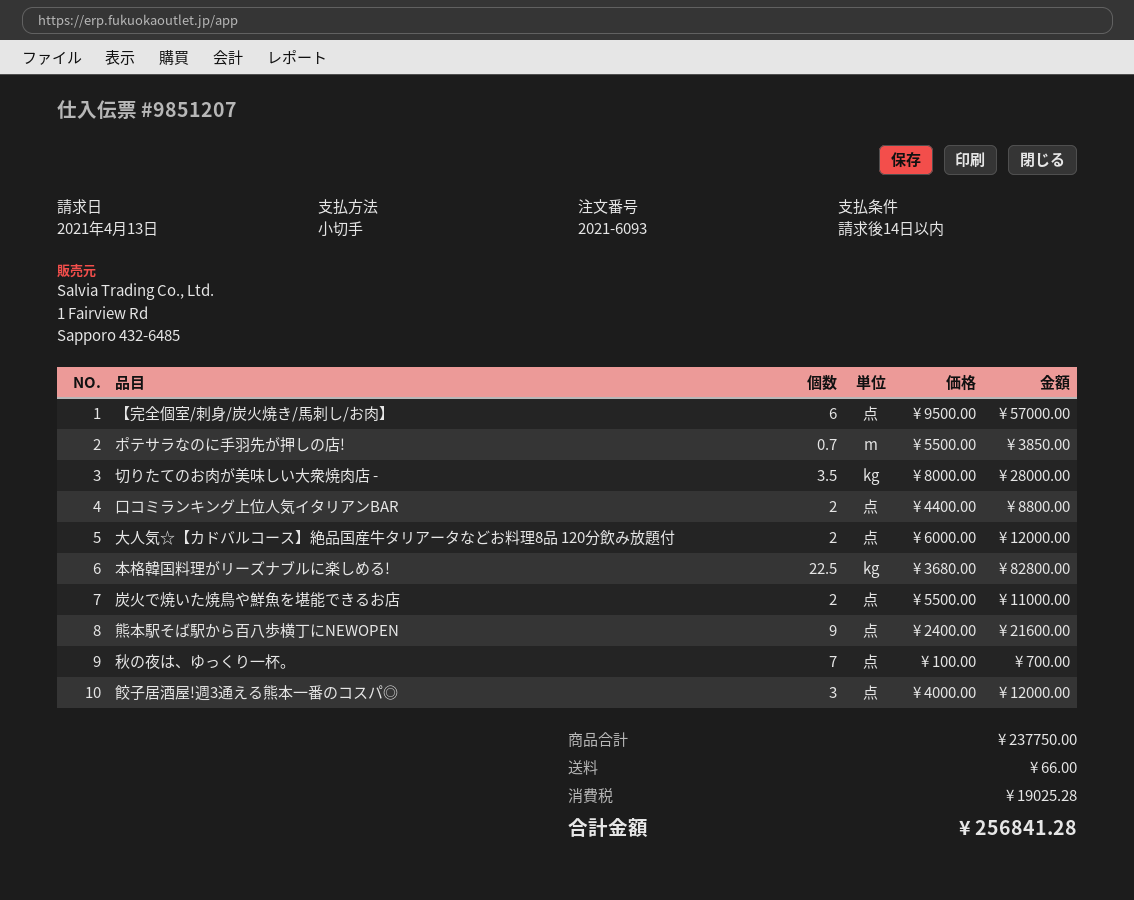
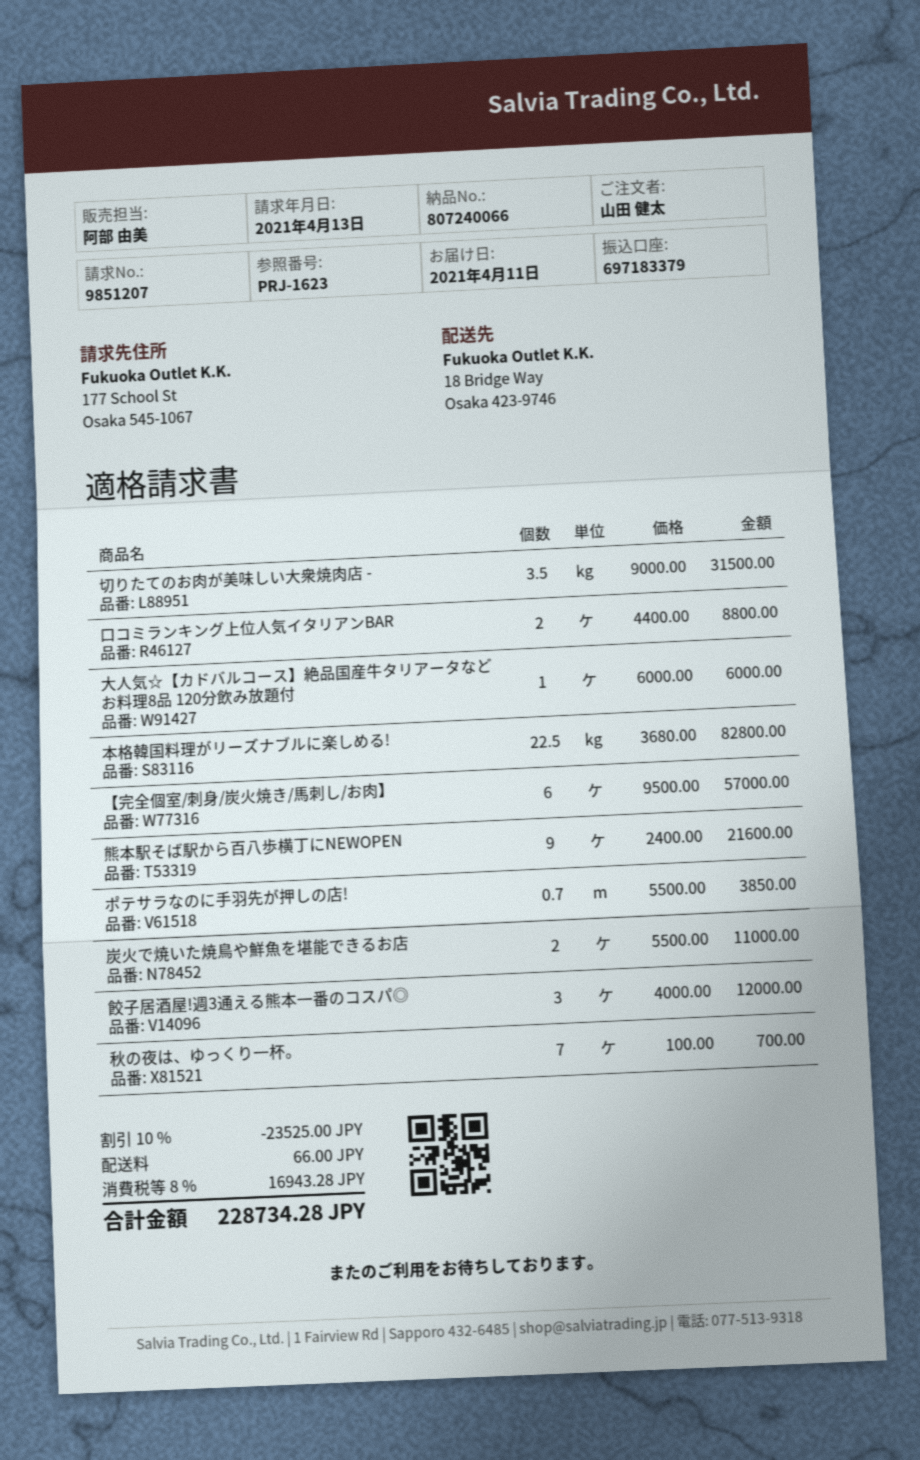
切りたてのお肉が美味しい大衆焼肉店 -: 3.5 x 8000.00 = 28000.00 -> 3.5 x 9000.00 = 31500.00
大人気☆【カドバルコース】絶品国産牛タリアータなどお料理8品 120分飲み放題付: 2 x 6000.00 = 12000.00 -> 1 x 6000.00 = 6000.00
discount: none -> 10% = 23525.00
tax: 19025.28 -> 16943.28
total: 256841.28 -> 228734.28

